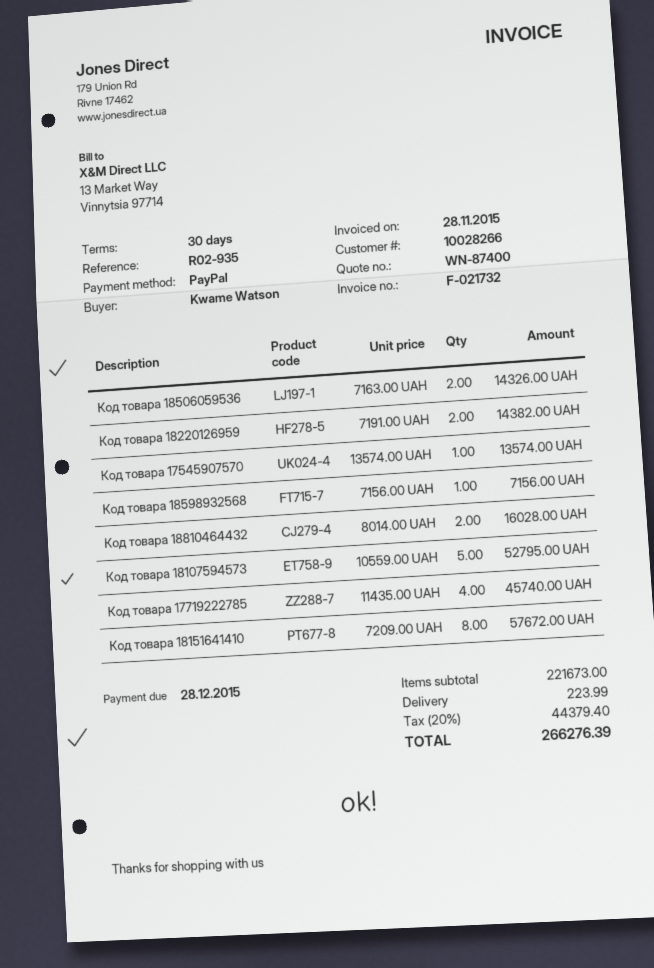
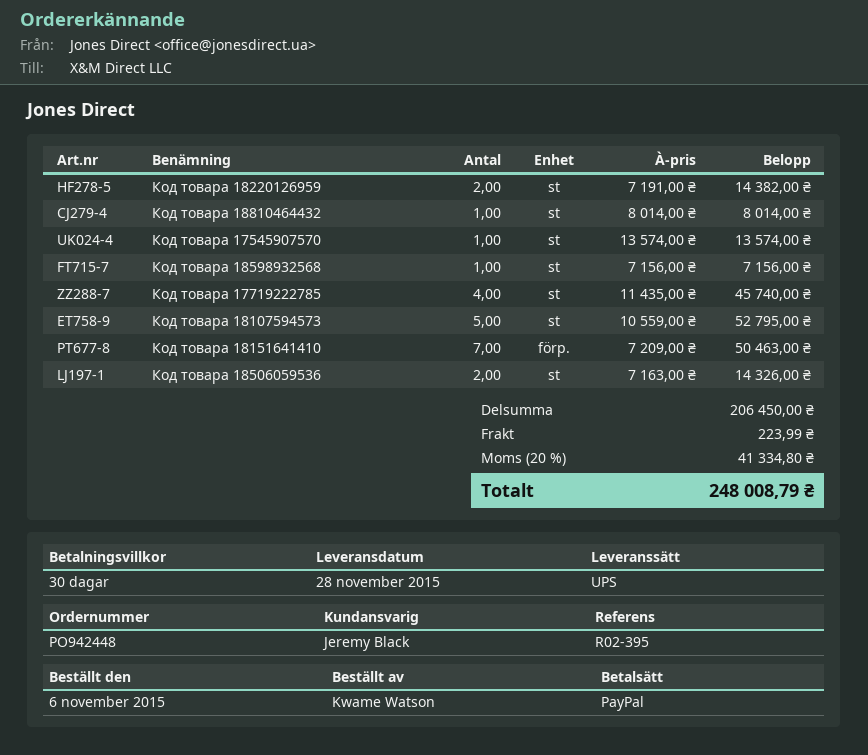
reference: R02-935 -> R02-395
Код товара 18810464432: 2 x 8014.00 = 16028.00 -> 1 x 8014.00 = 8014.00
Код товара 18151641410: 8 x 7209.00 = 57672.00 -> 7 x 7209.00 = 50463.00
subtotal: 221673.00 -> 206450.00
tax: 20% = 44379.40 -> 20% = 41334.80
total: 266276.39 -> 248008.79

